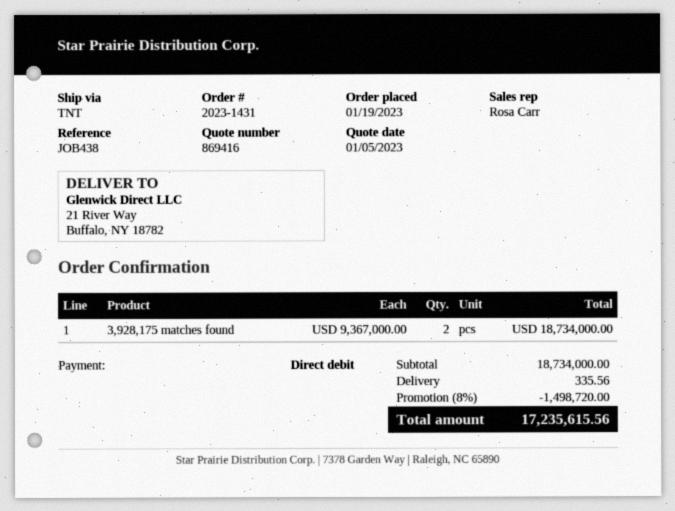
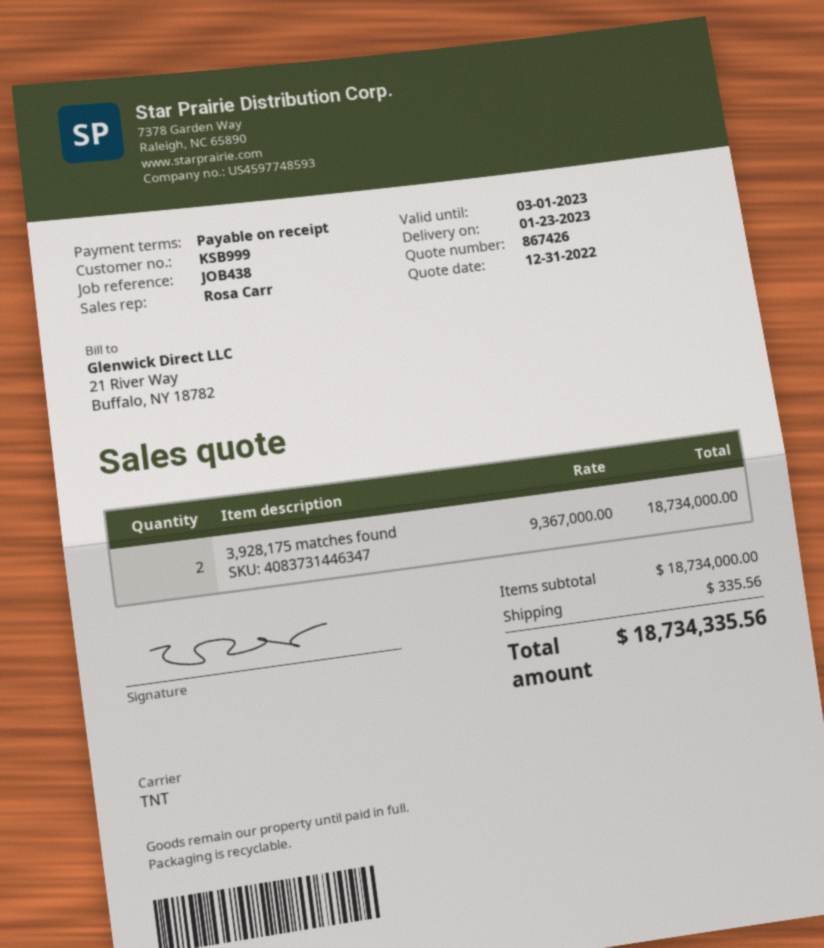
quote number: 869416 -> 867426
quote date: 2023-01-05 -> 2022-12-31
discount: 8% = 1498720.00 -> none
total: 17235615.56 -> 18734335.56

